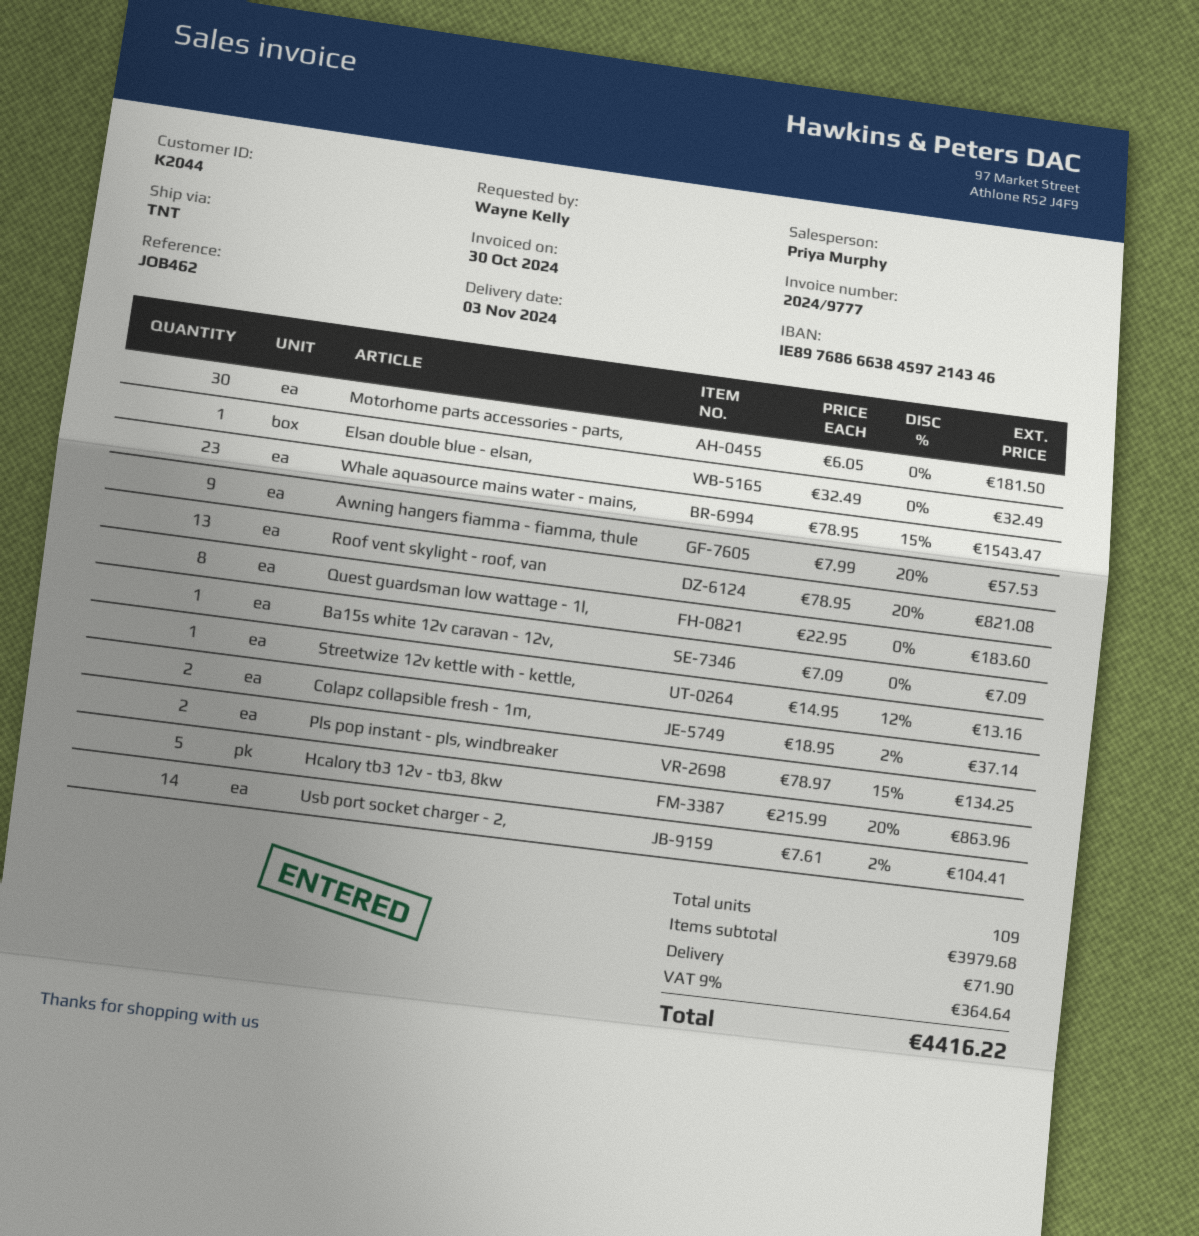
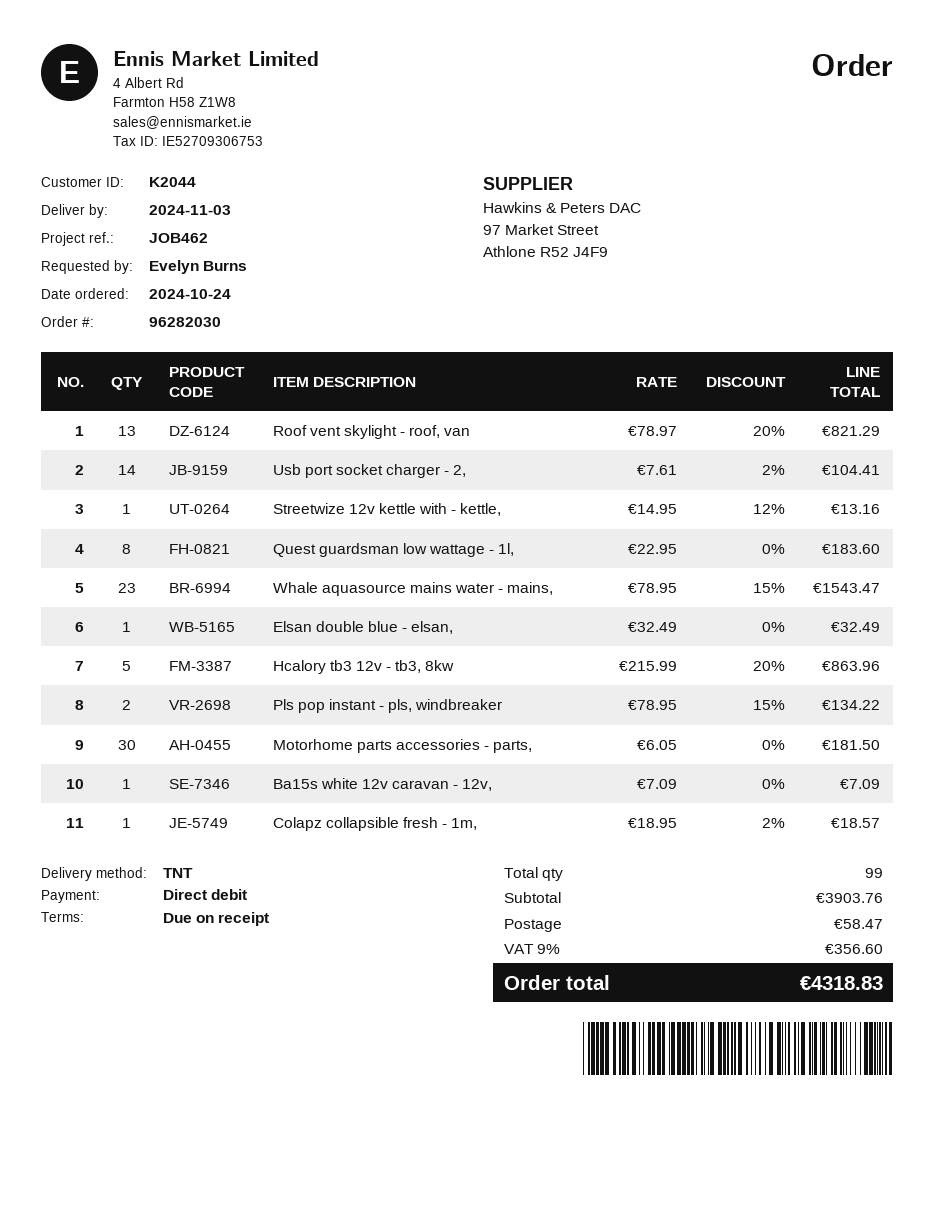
ordered by: Wayne Kelly -> Evelyn Burns
Awning hangers fiamma - fiamma, thule: 9 x 7.99 - 20% = 57.53 -> none
Roof vent skylight - roof, van: 13 x 78.95 - 20% = 821.08 -> 13 x 78.97 - 20% = 821.29
Colapz collapsible fresh - 1m,: 2 x 18.95 - 2% = 37.14 -> 1 x 18.95 - 2% = 18.57
Pls pop instant - pls, windbreaker: 2 x 78.97 - 15% = 134.25 -> 2 x 78.95 - 15% = 134.22
total quantity: 109 -> 99
subtotal: 3979.68 -> 3903.76
shipping: 71.90 -> 58.47
tax: 9% = 364.64 -> 9% = 356.60
total: 4416.22 -> 4318.83

